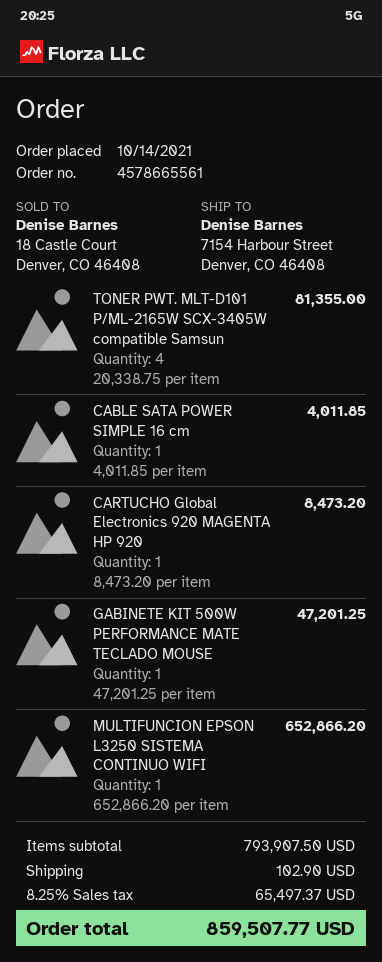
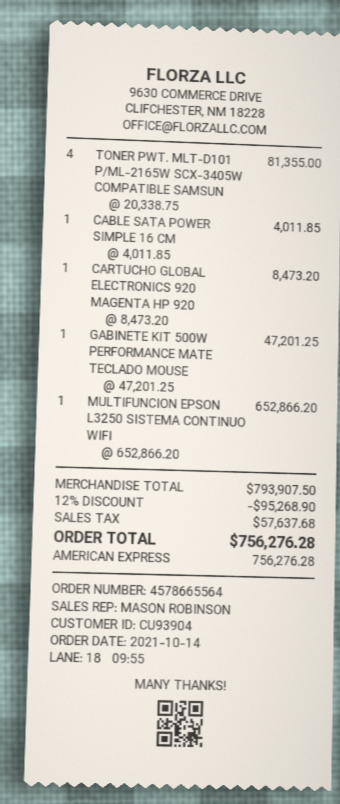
order number: 4578665561 -> 4578665564
discount: none -> 12% = 95268.90
shipping: 102.90 -> none
tax: 65497.37 -> 57637.68
total: 859507.77 -> 756276.28

